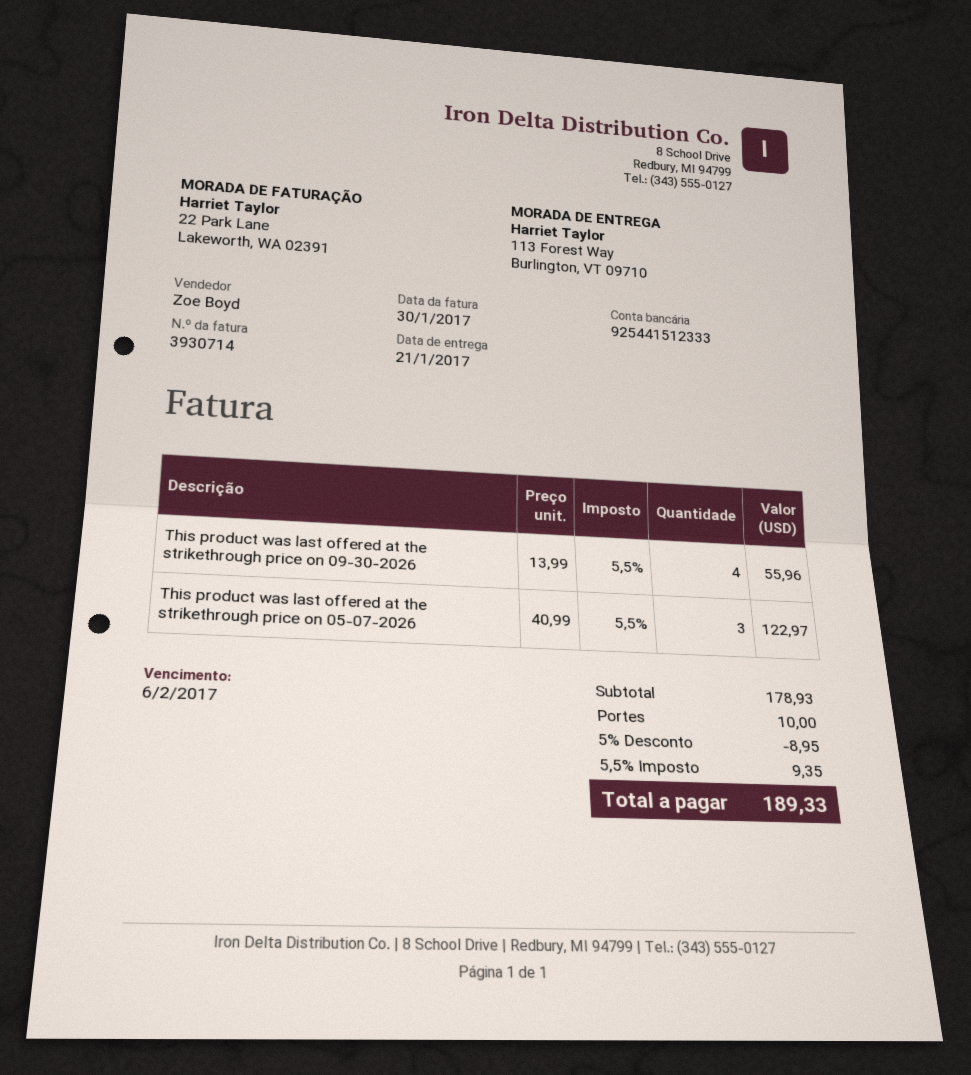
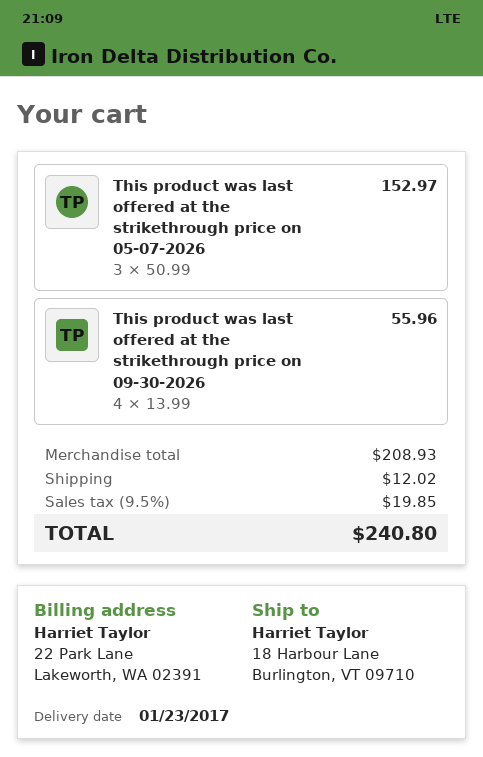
delivery date: 2017-01-21 -> 2017-01-23
ship to: 113 Forest Way, Burlington, VT 09710 -> 18 Harbour Lane, Burlington, VT 09710
This product was last offered at the strikethrough price on 05-07-2026: 3 x 40.99 = 122.97 -> 3 x 50.99 = 152.97
subtotal: 178.93 -> 208.93
discount: 5% = 8.95 -> none
shipping: 10.00 -> 12.02
tax: 5.5% = 9.35 -> 9.5% = 19.85
total: 189.33 -> 240.80

